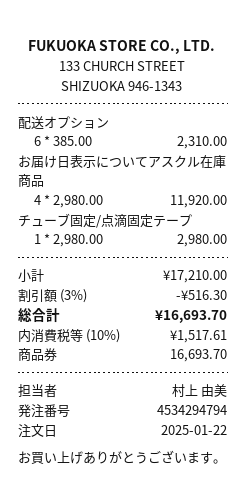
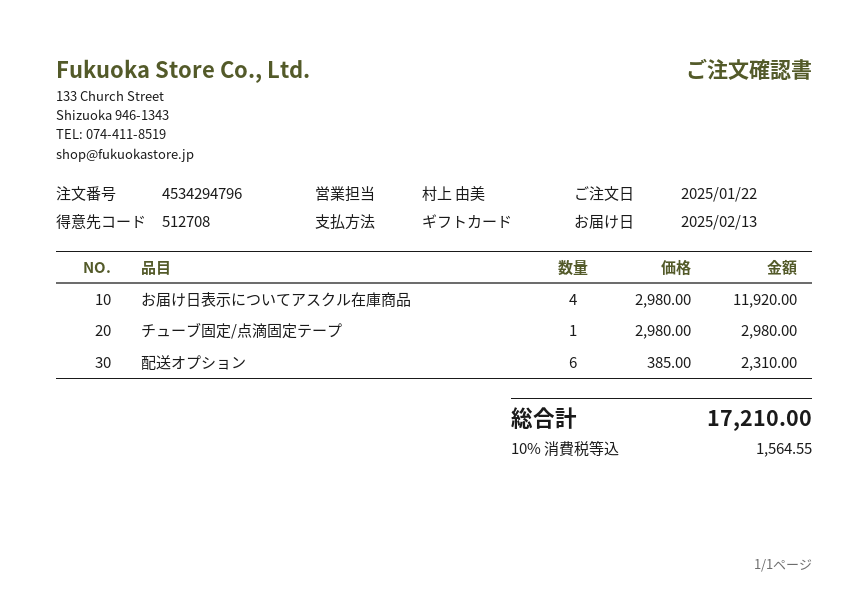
order number: 4534294794 -> 4534294796
discount: 3% = 516.30 -> none
tax: 10% = 1517.61 -> 10% = 1564.55
total: 16693.70 -> 17210.00

